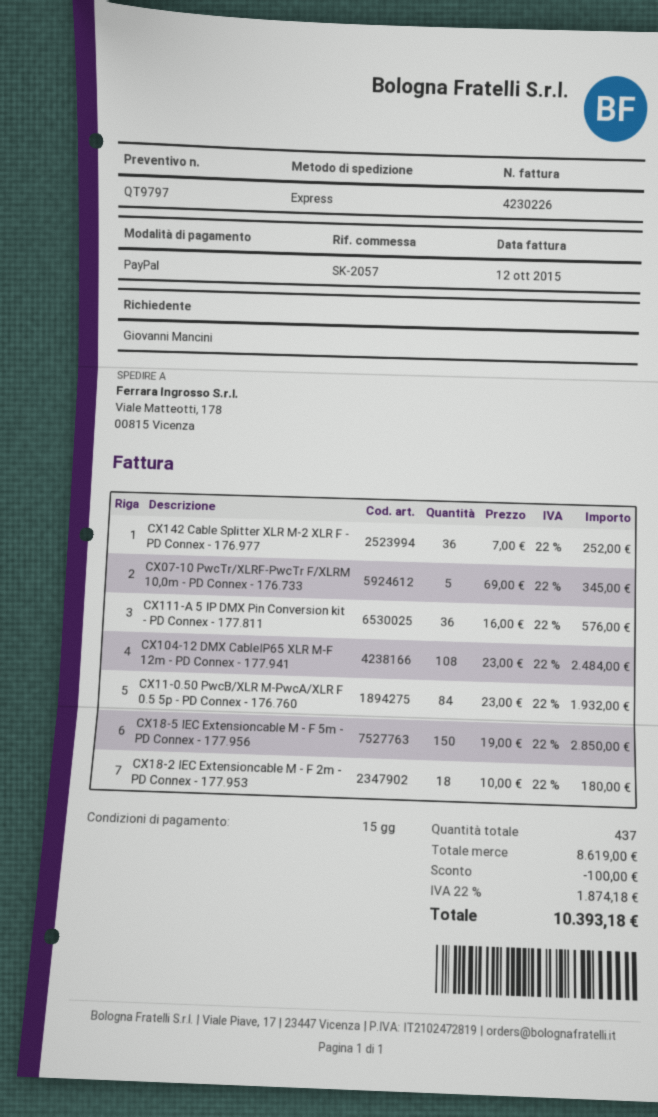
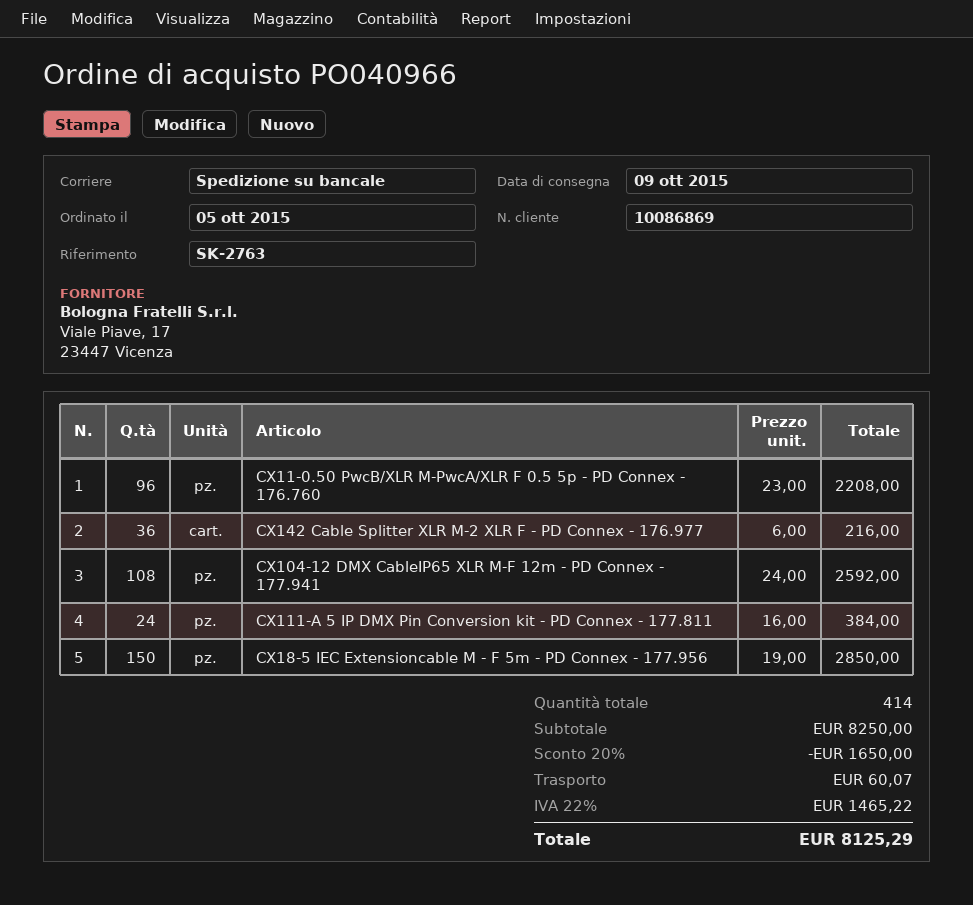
reference: SK-2057 -> SK-2763
shipping method: express -> pallet freight
CX142 Cable Splitter XLR M-2 XLR F - PD Connex - 176.977: 36 x 7.00 = 252.00 -> 36 x 6.00 = 216.00
CX07-10 PwcTr/XLRF-PwcTr F/XLRM 10,0m - PD Connex - 176.733: 5 x 69.00 = 345.00 -> none
CX111-A 5 IP DMX Pin Conversion kit - PD Connex - 177.811: 36 x 16.00 = 576.00 -> 24 x 16.00 = 384.00
CX104-12 DMX CableIP65 XLR M-F 12m - PD Connex - 177.941: 108 x 23.00 = 2484.00 -> 108 x 24.00 = 2592.00
CX11-0.50 PwcB/XLR M-PwcA/XLR F 0.5 5p - PD Connex - 176.760: 84 x 23.00 = 1932.00 -> 96 x 23.00 = 2208.00
CX18-2 IEC Extensioncable M - F 2m - PD Connex - 177.953: 18 x 10.00 = 180.00 -> none
total quantity: 437 -> 414
subtotal: 8619.00 -> 8250.00
discount: 100.00 -> 1650.00
shipping: none -> 60.07
tax: 22% = 1874.18 -> 22% = 1465.22
total: 10393.18 -> 8125.29

